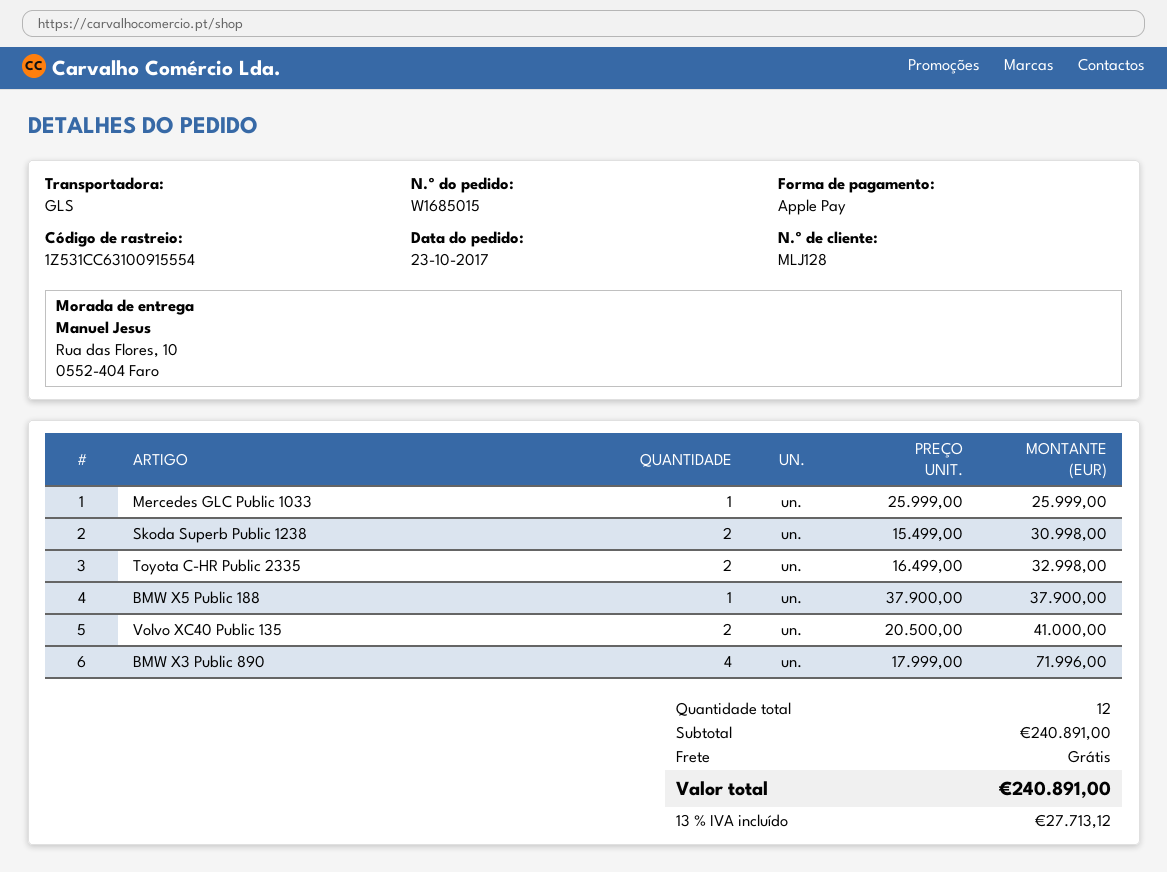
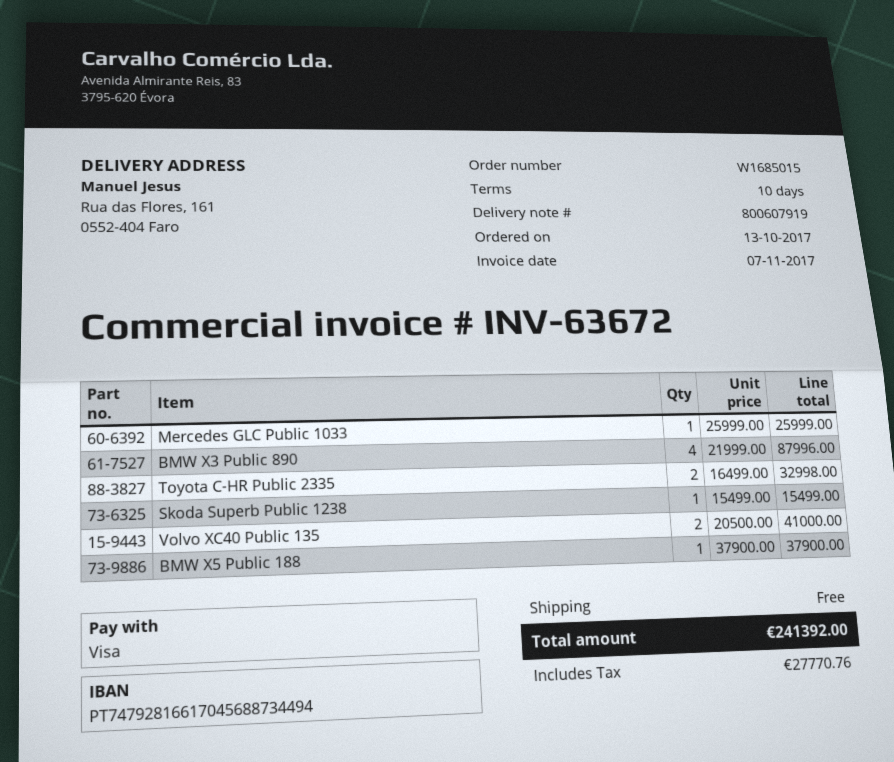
order date: 2017-10-23 -> 2017-10-13
payment method: Apple Pay -> Visa
ship to: Rua das Flores, 10, 0552-404 Faro -> Rua das Flores, 161, 0552-404 Faro
Skoda Superb Public 1238: 2 x 15499.00 = 30998.00 -> 1 x 15499.00 = 15499.00
BMW X3 Public 890: 4 x 17999.00 = 71996.00 -> 4 x 21999.00 = 87996.00
tax: 27713.12 -> 27770.76
total: 240891.00 -> 241392.00

